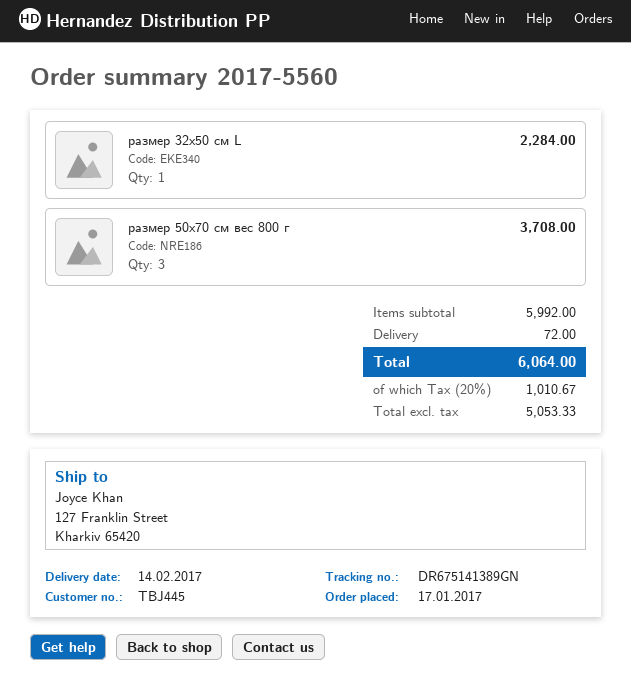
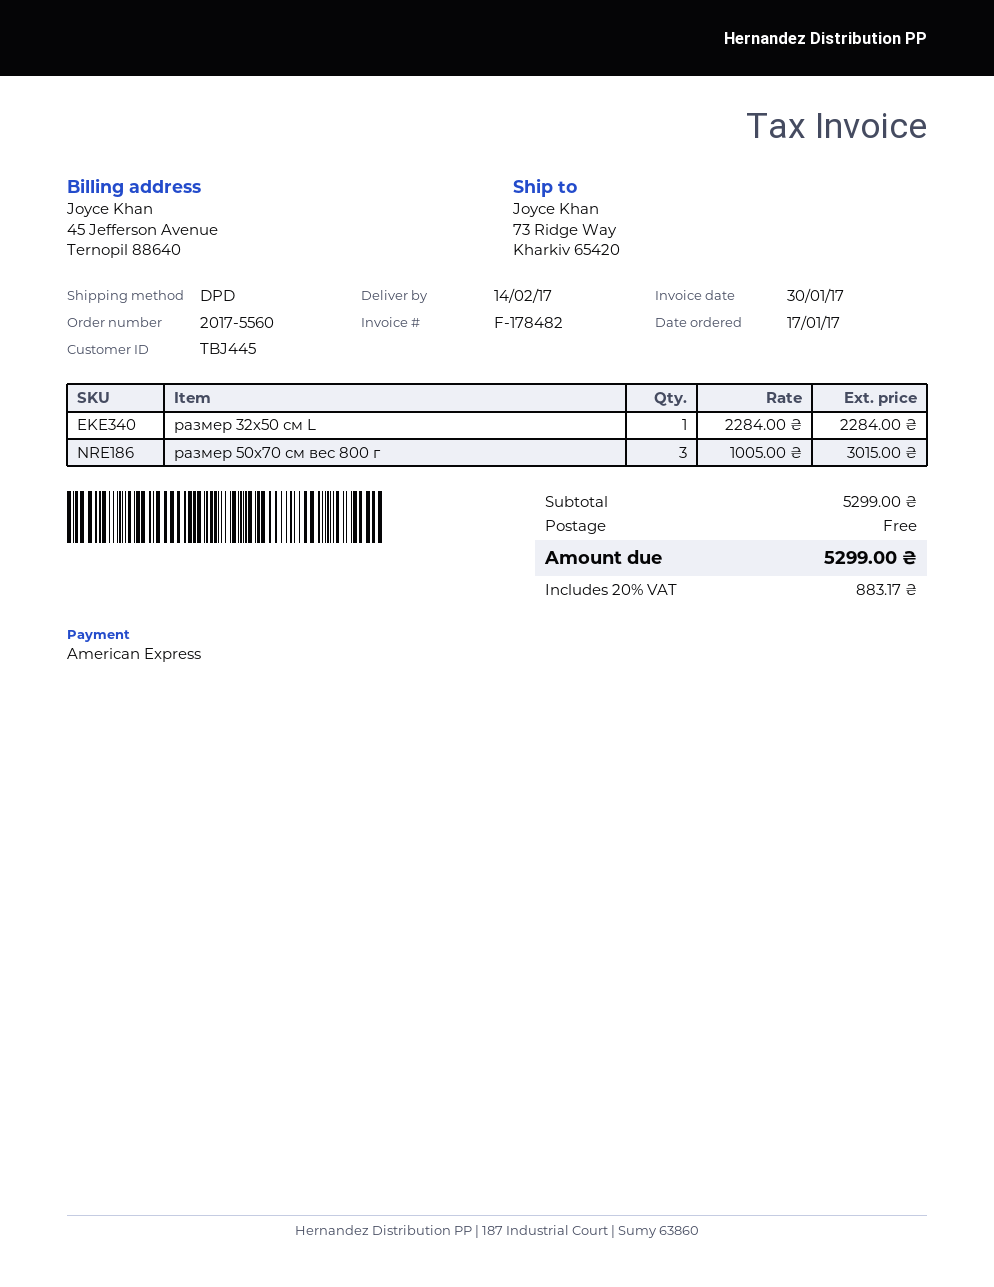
ship to: 127 Franklin Street, Kharkiv 65420 -> 73 Ridge Way, Kharkiv 65420
размер 50х70 см вес 800 г: 3 for 3708.00 -> 3 for 3015.00
subtotal: 5992.00 -> 5299.00
shipping: 72.00 -> 0.00
tax: 20% = 1010.67 -> 20% = 883.17
total: 6064.00 -> 5299.00

